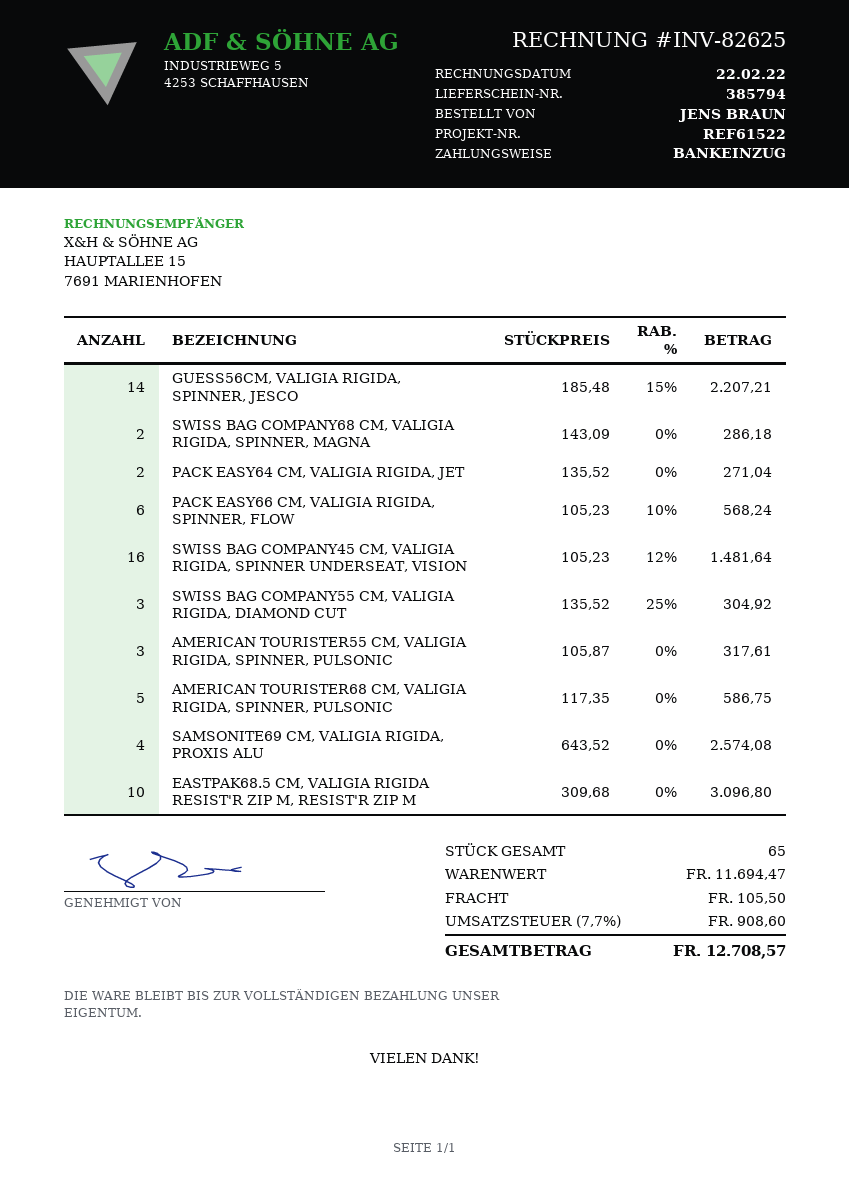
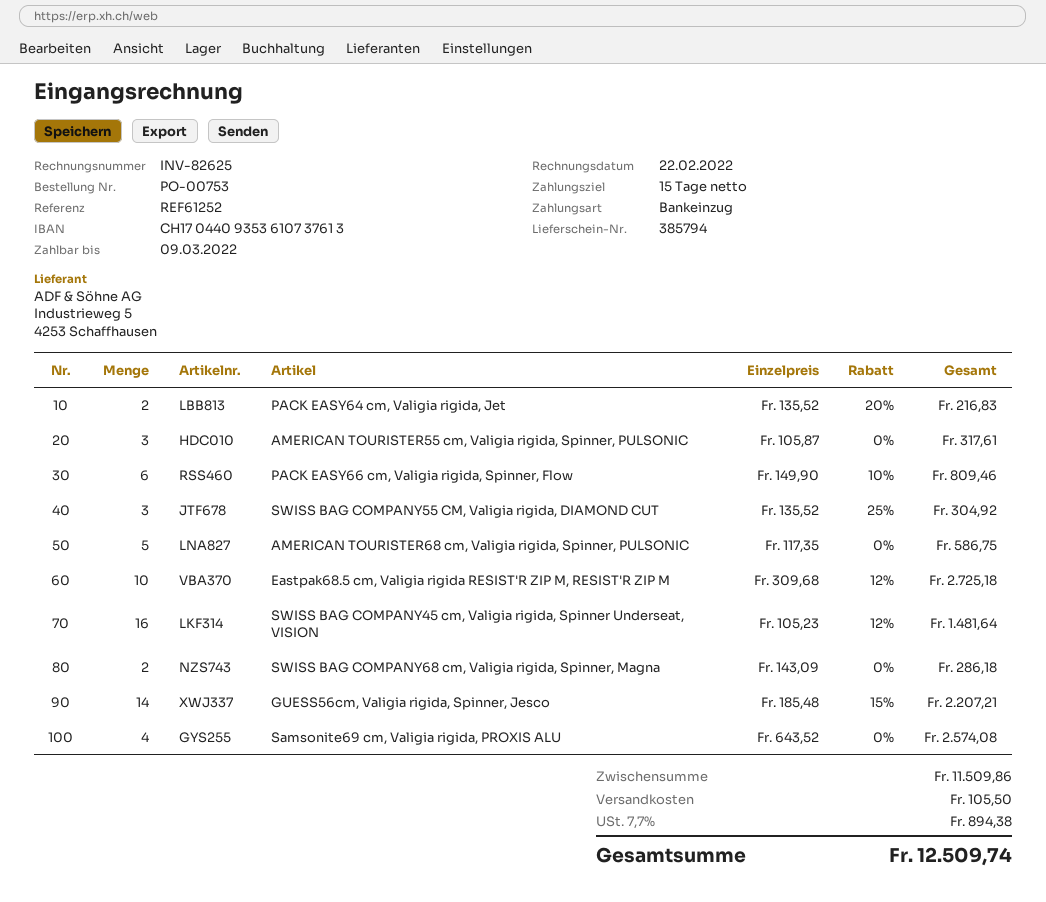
reference: REF61522 -> REF61252
PACK EASY64 CM, VALIGIA RIGIDA, JET: 2 x 135.52 = 271.04 -> 2 x 135.52 - 20% = 216.83
PACK EASY66 CM, VALIGIA RIGIDA, SPINNER, FLOW: 6 x 105.23 - 10% = 568.24 -> 6 x 149.90 - 10% = 809.46
EASTPAK68.5 CM, VALIGIA RIGIDA RESIST'R ZIP M, RESIST'R ZIP M: 10 x 309.68 = 3096.80 -> 10 x 309.68 - 12% = 2725.18
subtotal: 11694.47 -> 11509.86
tax: 7.7% = 908.60 -> 7.7% = 894.38
total: 12708.57 -> 12509.74

